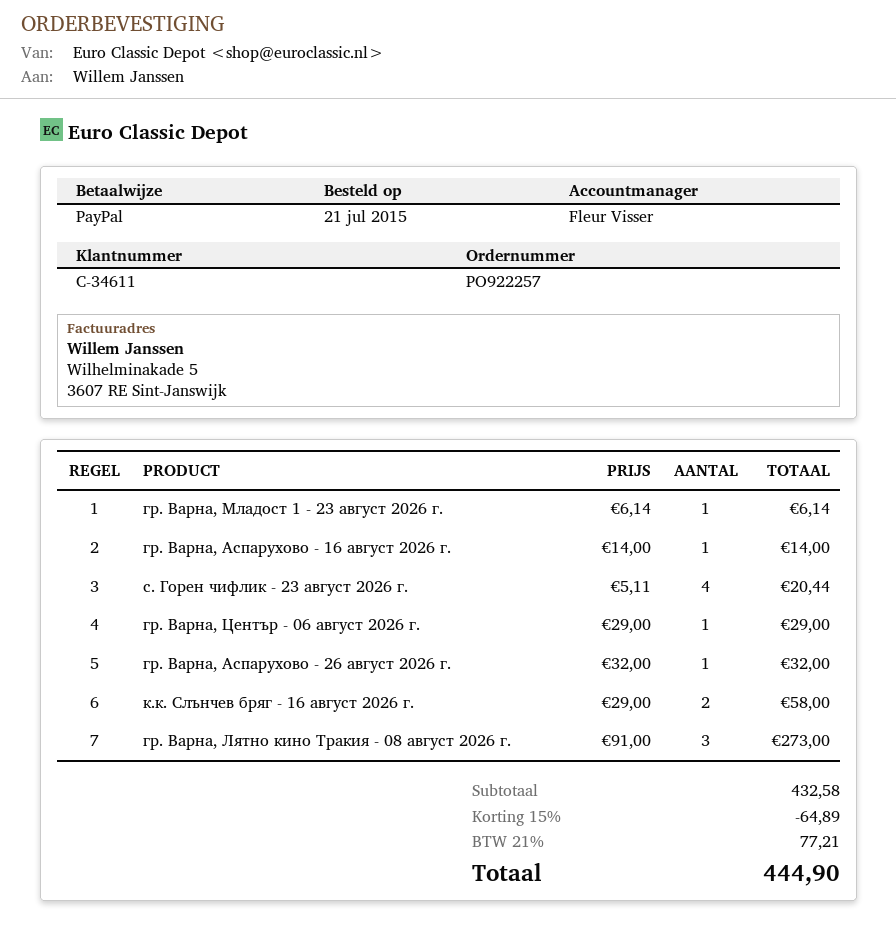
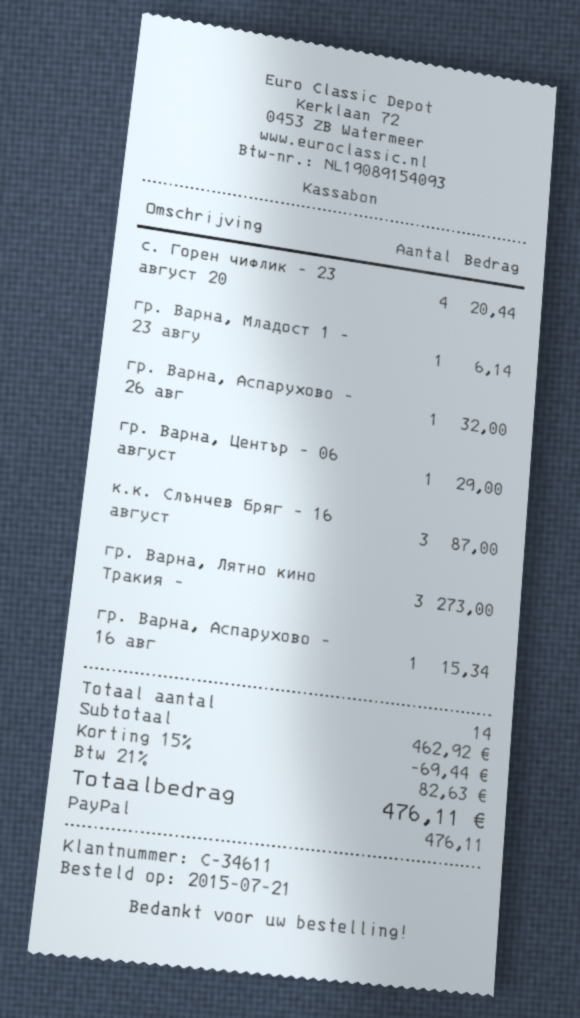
гр. Варна, Аспарухово - 16 август 2026 г.: 1 for 14.00 -> 1 for 15.34
к.к. Слънчев бряг - 16 август 2026 г.: 2 for 58.00 -> 3 for 87.00
subtotal: 432.58 -> 462.92
discount: 15% = 64.89 -> 15% = 69.44
tax: 21% = 77.21 -> 21% = 82.63
total: 444.90 -> 476.11

